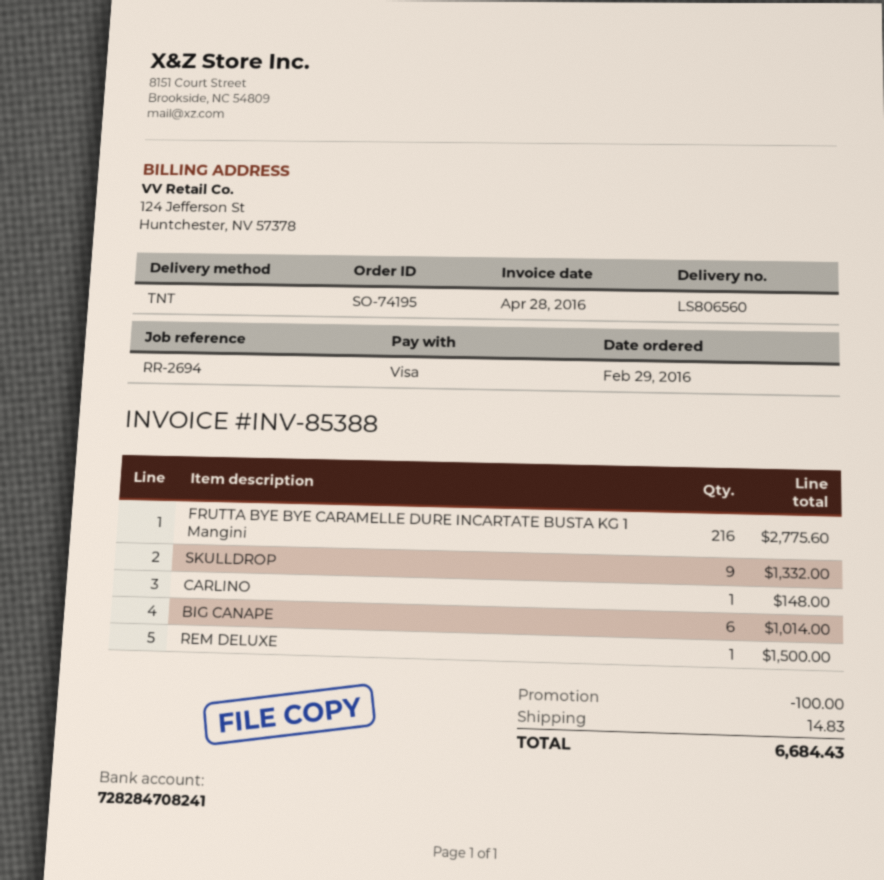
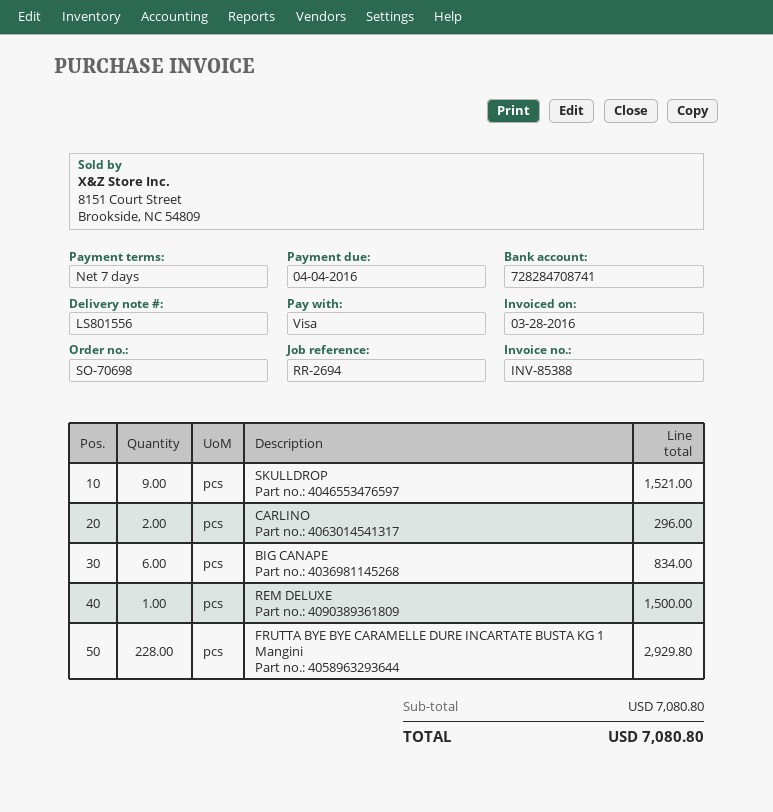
order number: SO-74195 -> SO-70698
delivery note number: LS806560 -> LS801556
invoice date: 2016-04-28 -> 2016-03-28
bank account: 728284708241 -> 728284708741
FRUTTA BYE BYE CARAMELLE DURE INCARTATE BUSTA KG 1 Mangini: 216 for 2775.60 -> 228 for 2929.80
SKULLDROP: 9 for 1332.00 -> 9 for 1521.00
CARLINO: 1 for 148.00 -> 2 for 296.00
BIG CANAPE: 6 for 1014.00 -> 6 for 834.00
discount: 100.00 -> none
shipping: 14.83 -> none
total: 6684.43 -> 7080.80

